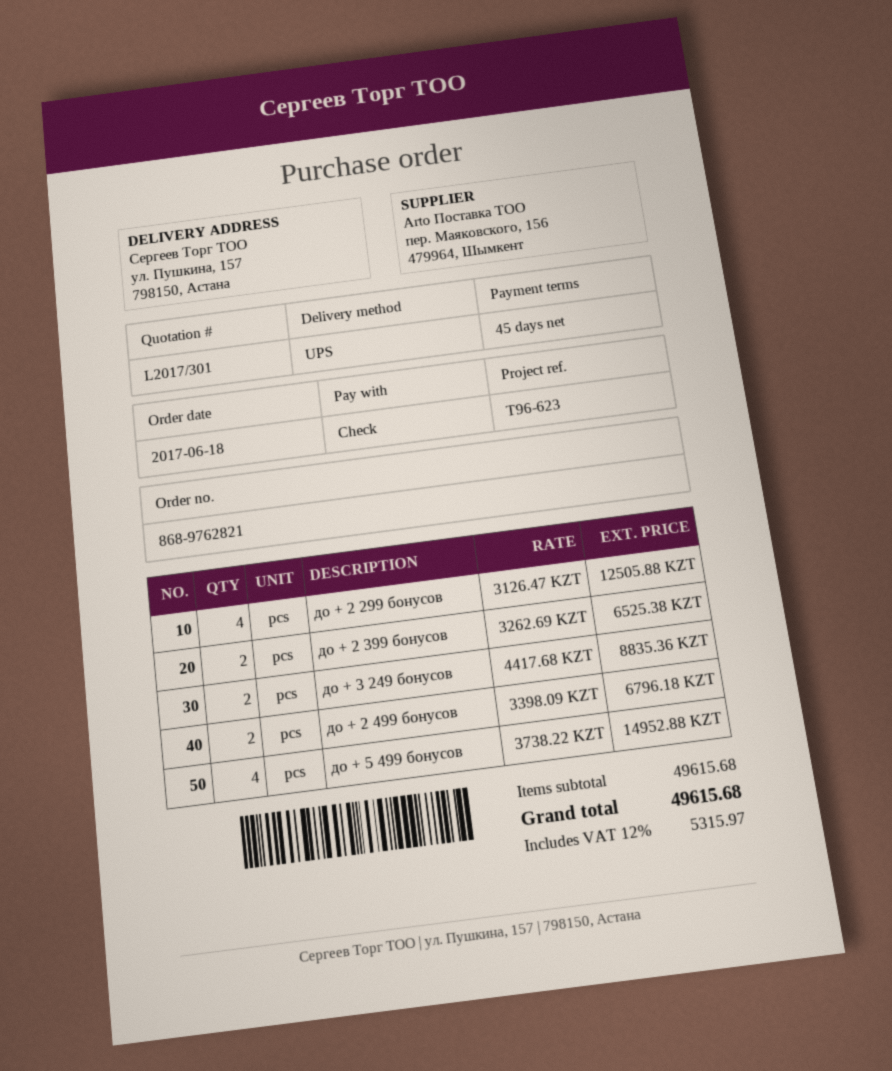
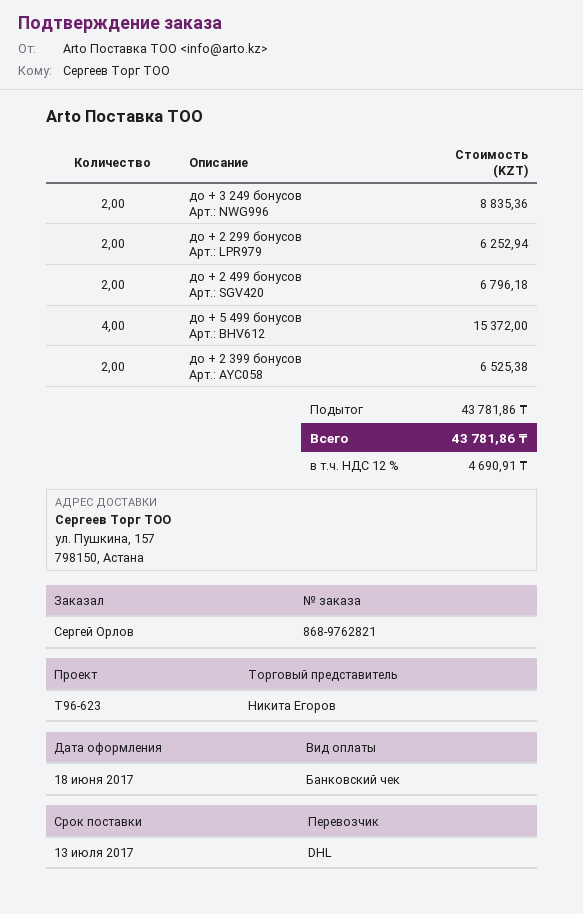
shipping method: UPS -> DHL
до + 2 299 бонусов: 4 for 12505.88 -> 2 for 6252.94
до + 5 499 бонусов: 4 for 14952.88 -> 4 for 15372.00
subtotal: 49615.68 -> 43781.86
tax: 12% = 5315.97 -> 12% = 4690.91
total: 49615.68 -> 43781.86

